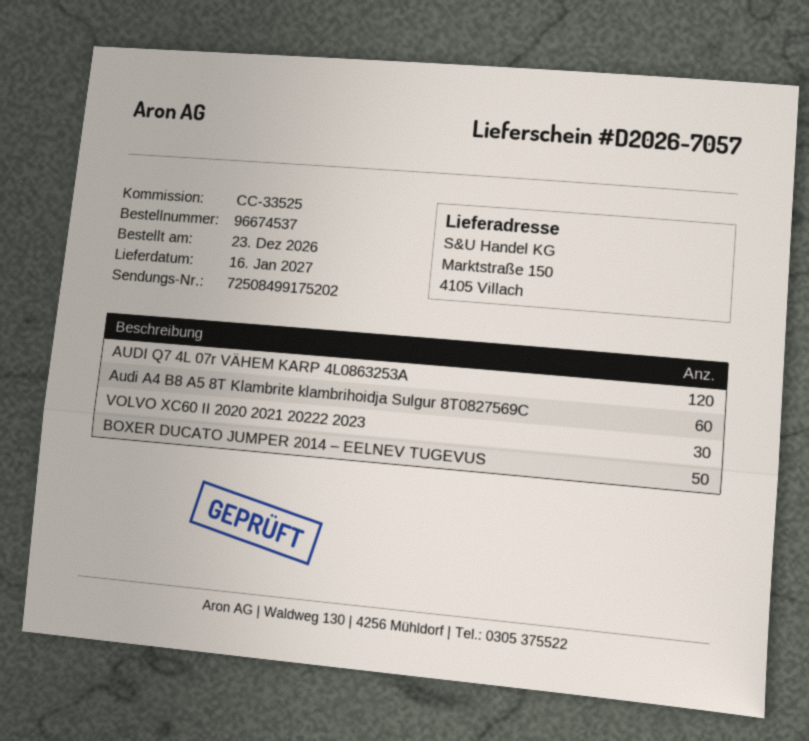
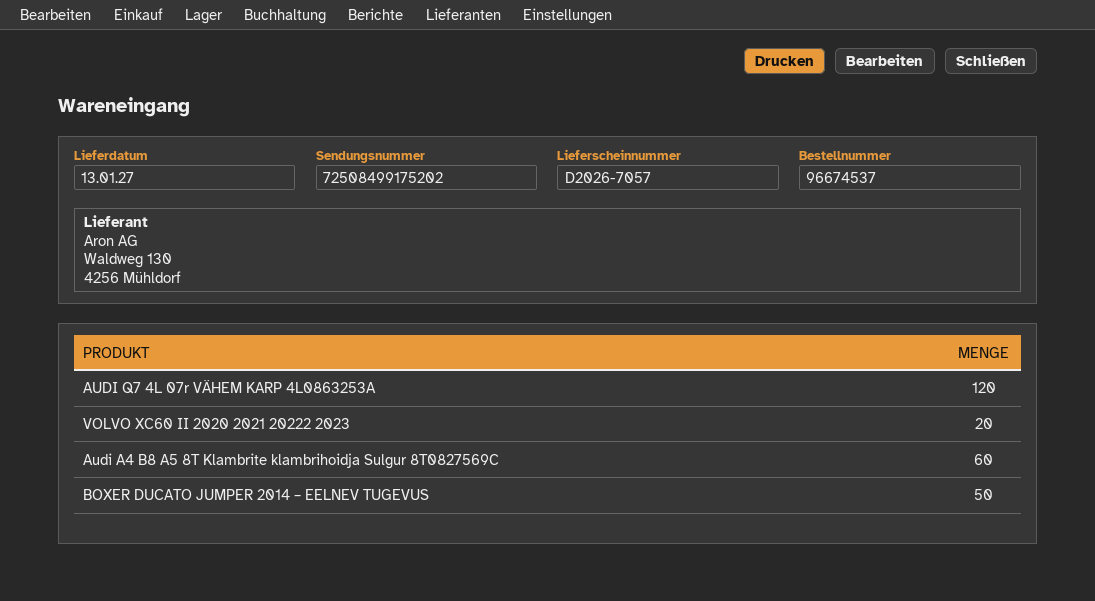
delivery date: 2027-01-16 -> 2027-01-13
VOLVO XC60 II 2020 2021 20222 2023: 30 -> 20

